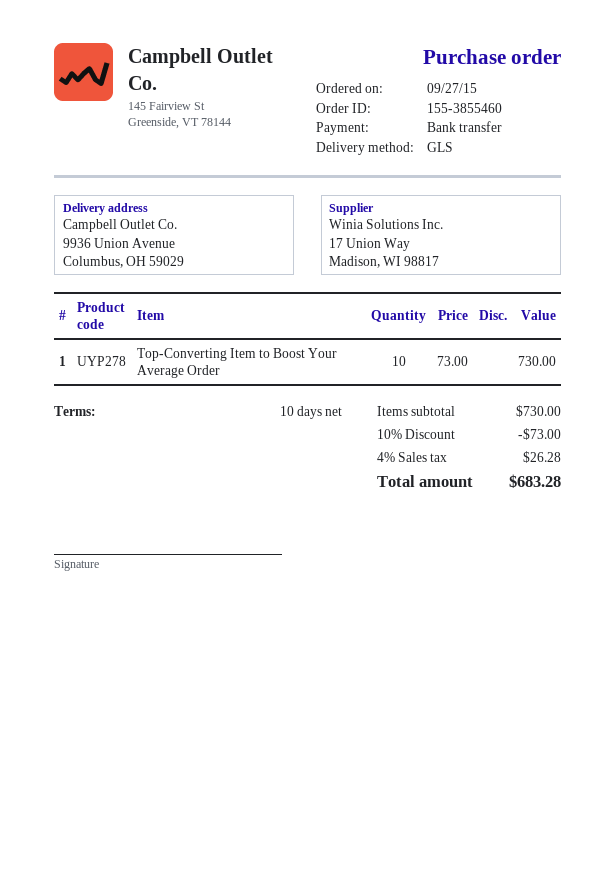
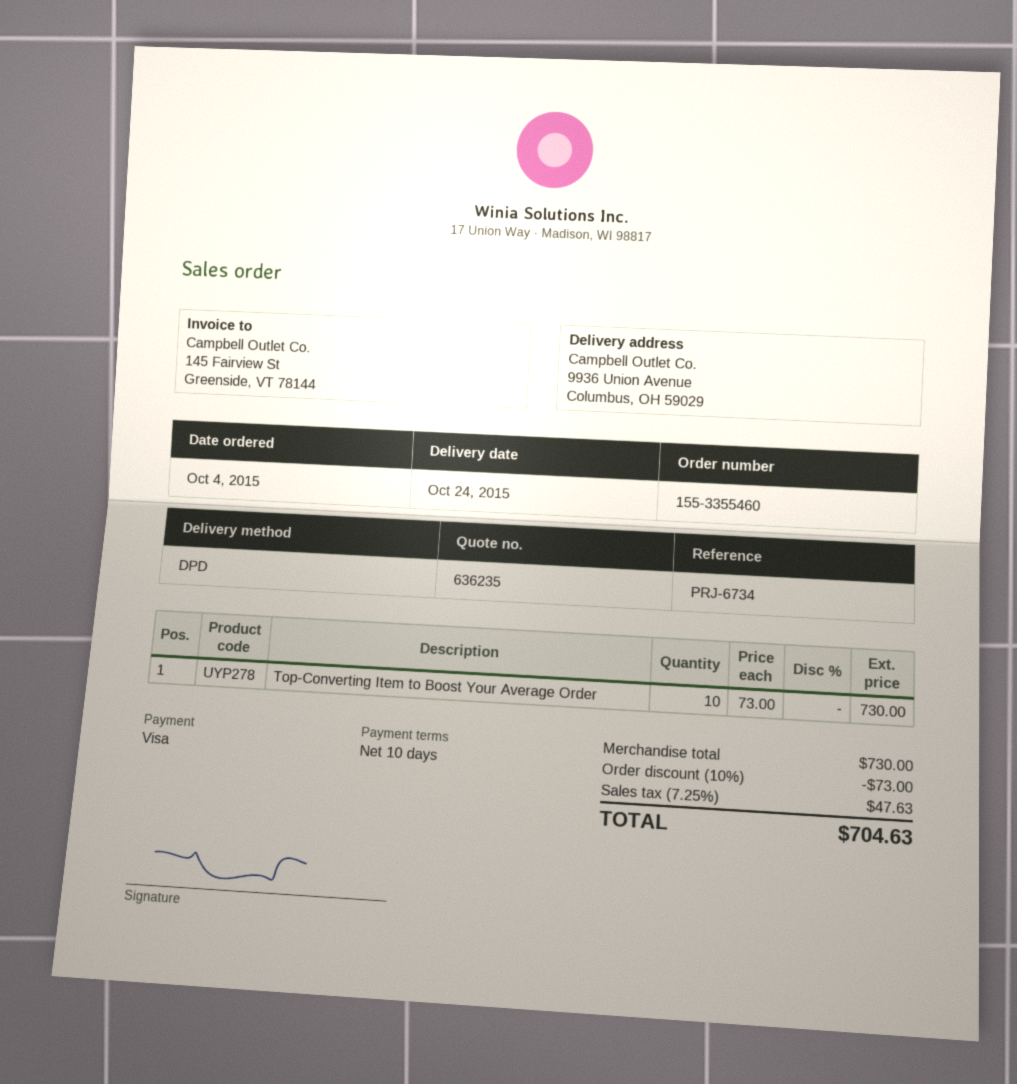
order number: 155-3855460 -> 155-3355460
order date: 2015-09-27 -> 2015-10-04
payment method: bank transfer -> Visa
shipping method: GLS -> DPD
tax: 4% = 26.28 -> 7.25% = 47.63
total: 683.28 -> 704.63

